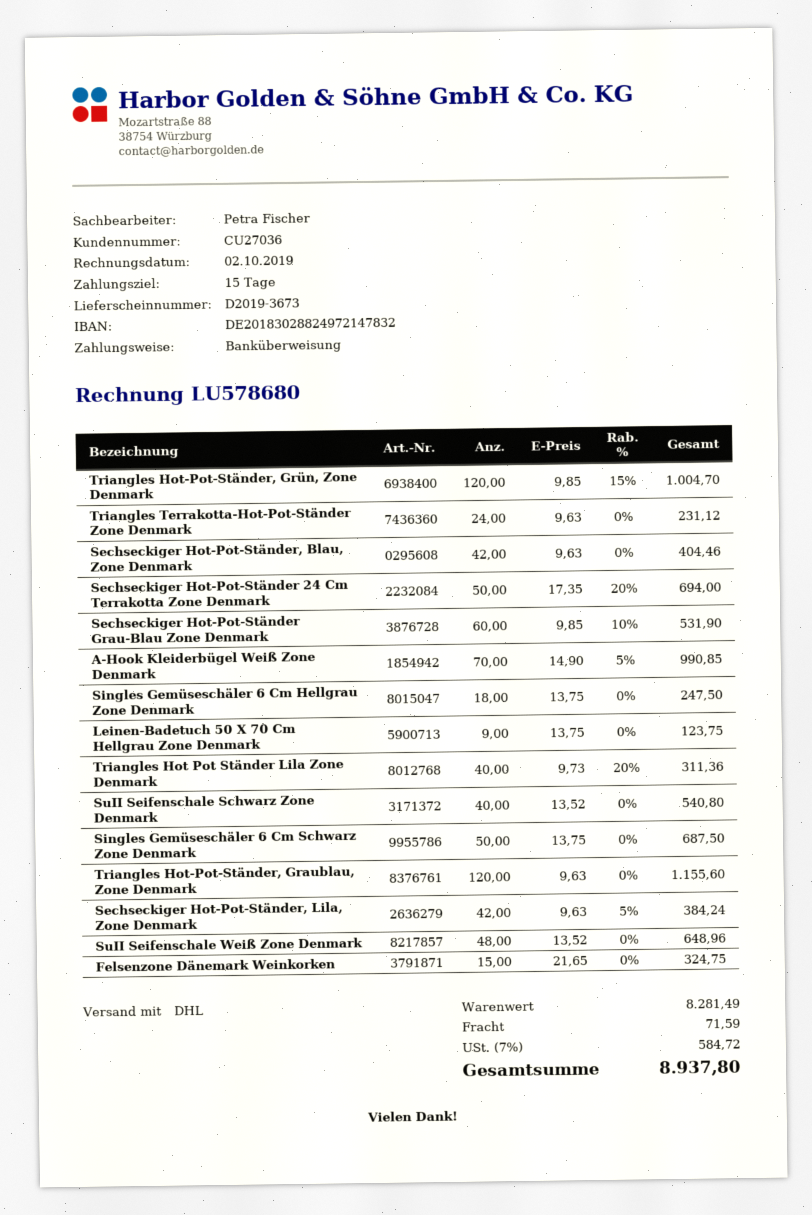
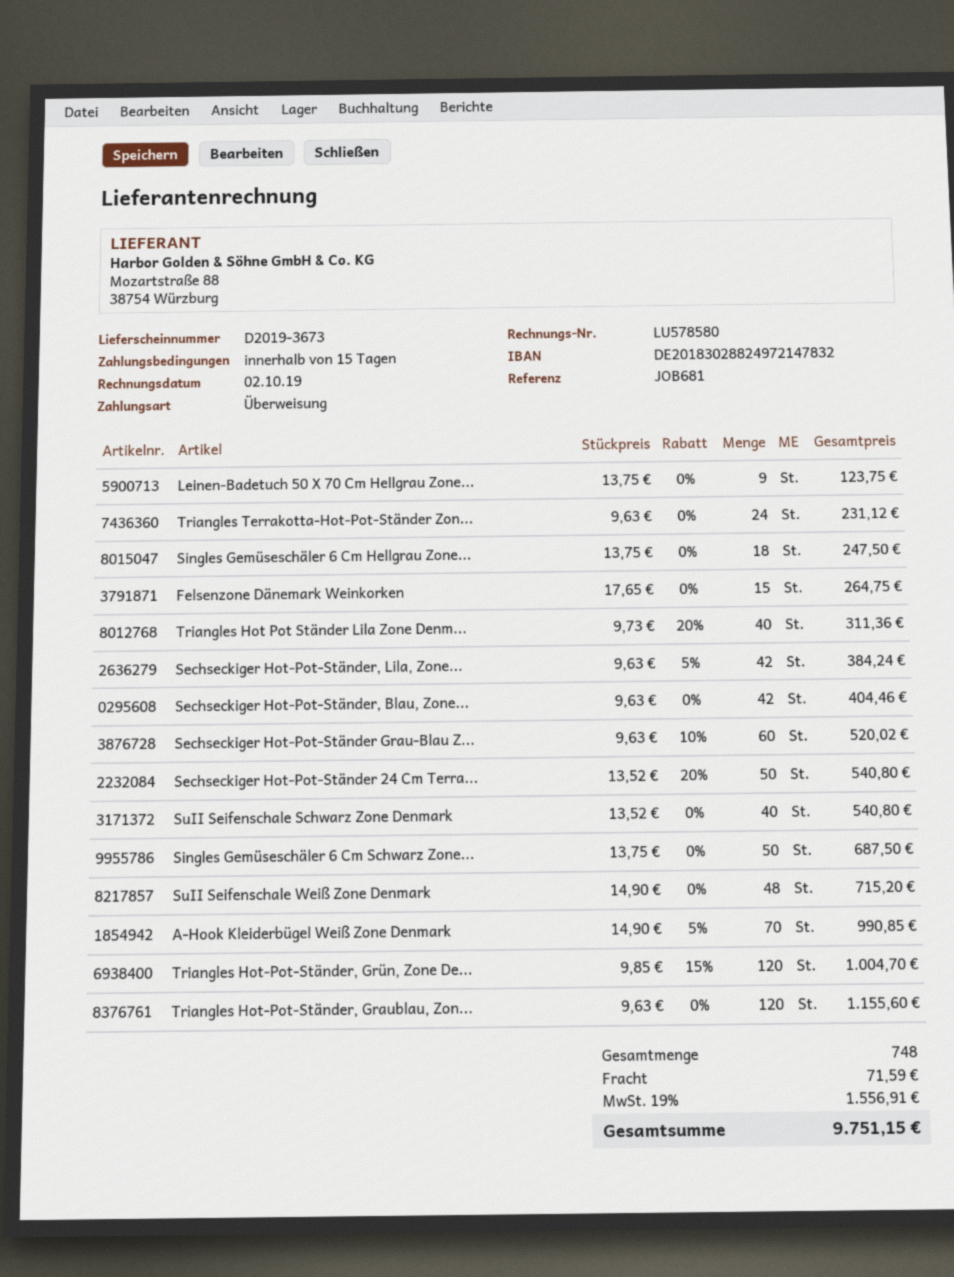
invoice number: LU578680 -> LU578580
Sechseckiger Hot-Pot-Ständer 24 Cm Terrakotta Zone Denmark: 50 x 17.35 - 20% = 694.00 -> 50 x 13.52 - 20% = 540.80
Sechseckiger Hot-Pot-Ständer Grau-Blau Zone Denmark: 60 x 9.85 - 10% = 531.90 -> 60 x 9.63 - 10% = 520.02
SuII Seifenschale Weiß Zone Denmark: 48 x 13.52 = 648.96 -> 48 x 14.90 = 715.20
Felsenzone Dänemark Weinkorken: 15 x 21.65 = 324.75 -> 15 x 17.65 = 264.75
tax: 7% = 584.72 -> 19% = 1556.91
total: 8937.80 -> 9751.15

